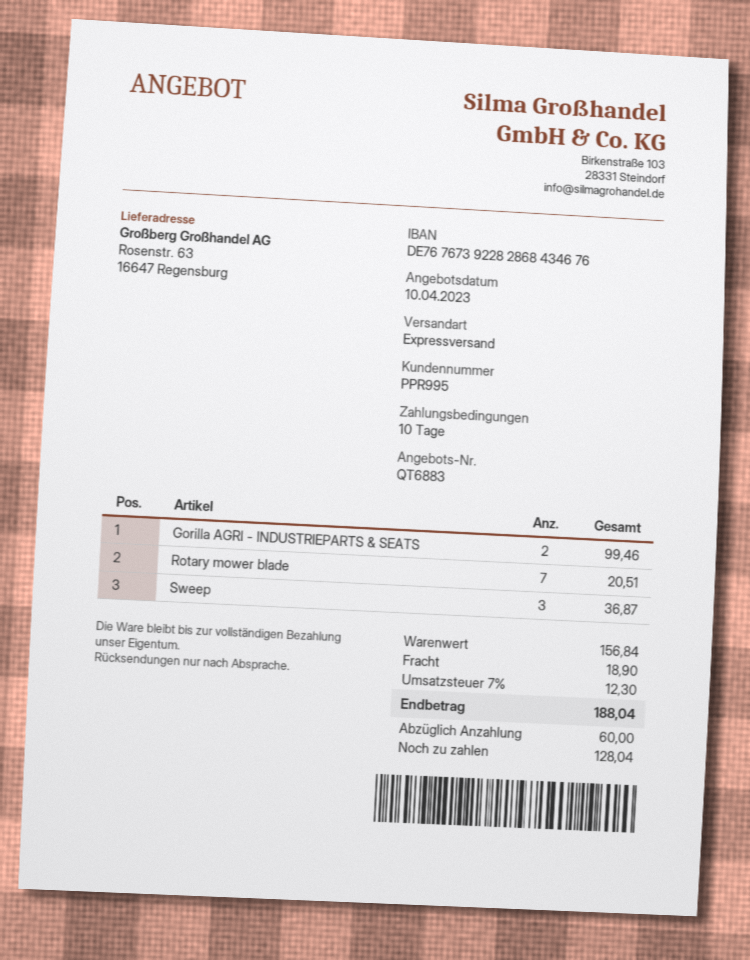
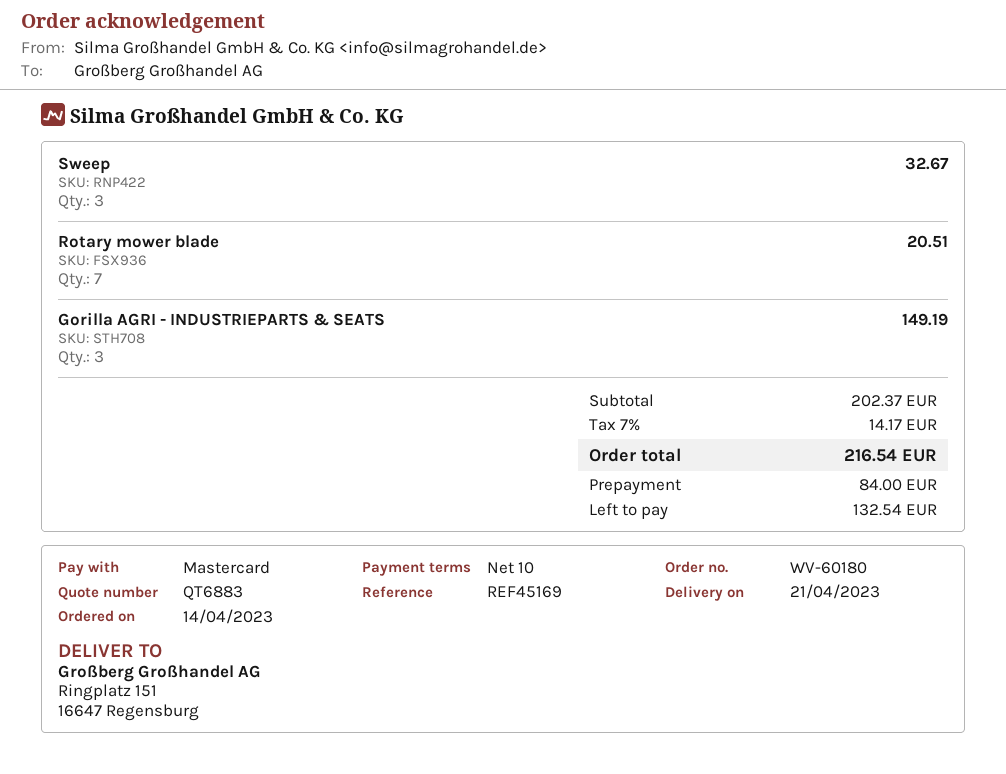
ship to: Rosenstr. 63, 16647 Regensburg -> Ringplatz 151, 16647 Regensburg
Gorilla AGRI - INDUSTRIEPARTS & SEATS: 2 for 99.46 -> 3 for 149.19
Sweep: 3 for 36.87 -> 3 for 32.67
subtotal: 156.84 -> 202.37
shipping: 18.90 -> none
tax: 7% = 12.30 -> 7% = 14.17
total: 188.04 -> 216.54
deposit: 60.00 -> 84.00
balance: 128.04 -> 132.54

